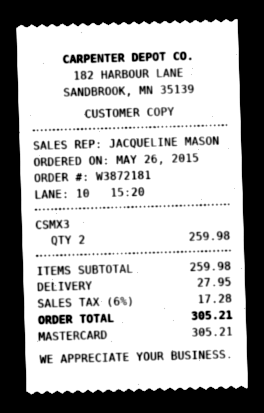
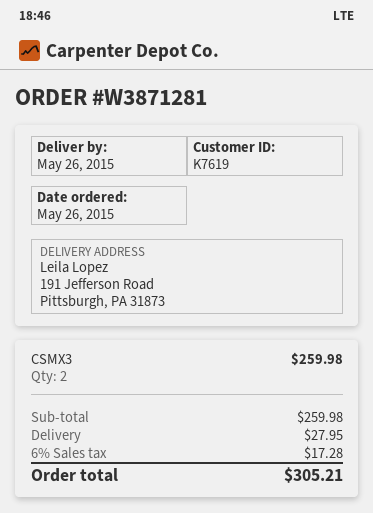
order number: W3872181 -> W3871281

